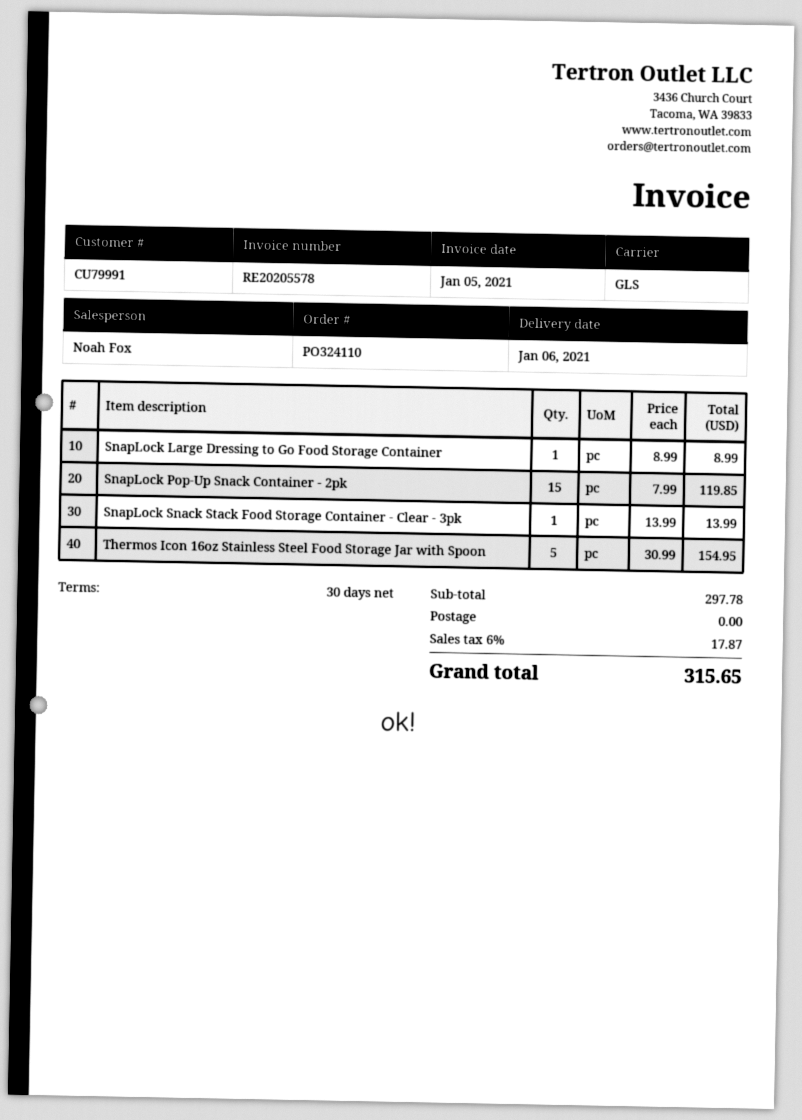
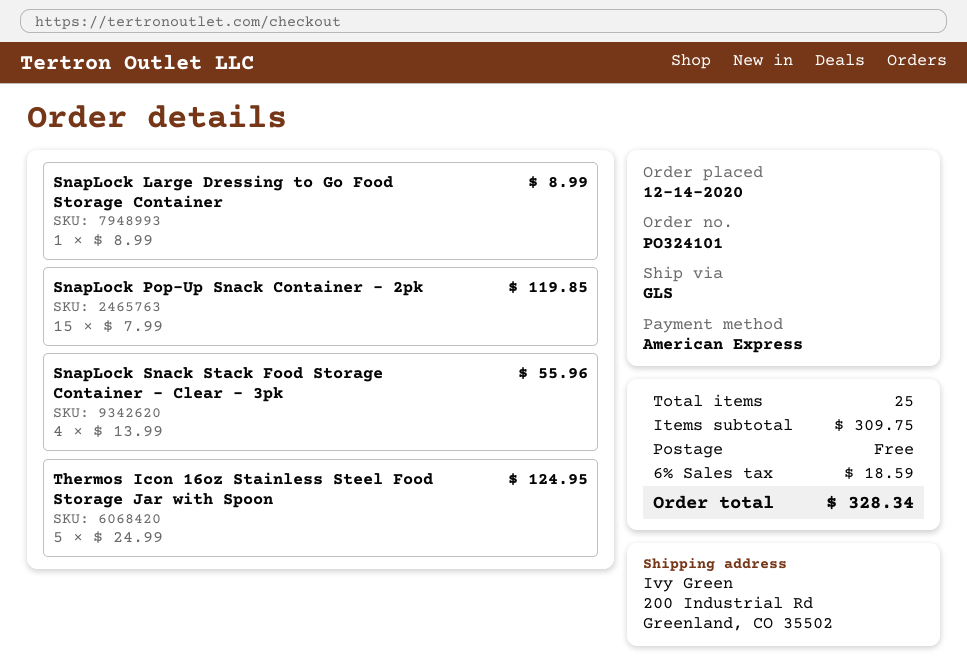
order number: PO324110 -> PO324101
SnapLock Snack Stack Food Storage Container - Clear - 3pk: 1 x 13.99 = 13.99 -> 4 x 13.99 = 55.96
Thermos Icon 16oz Stainless Steel Food Storage Jar with Spoon: 5 x 30.99 = 154.95 -> 5 x 24.99 = 124.95
subtotal: 297.78 -> 309.75
tax: 6% = 17.87 -> 6% = 18.59
total: 315.65 -> 328.34

